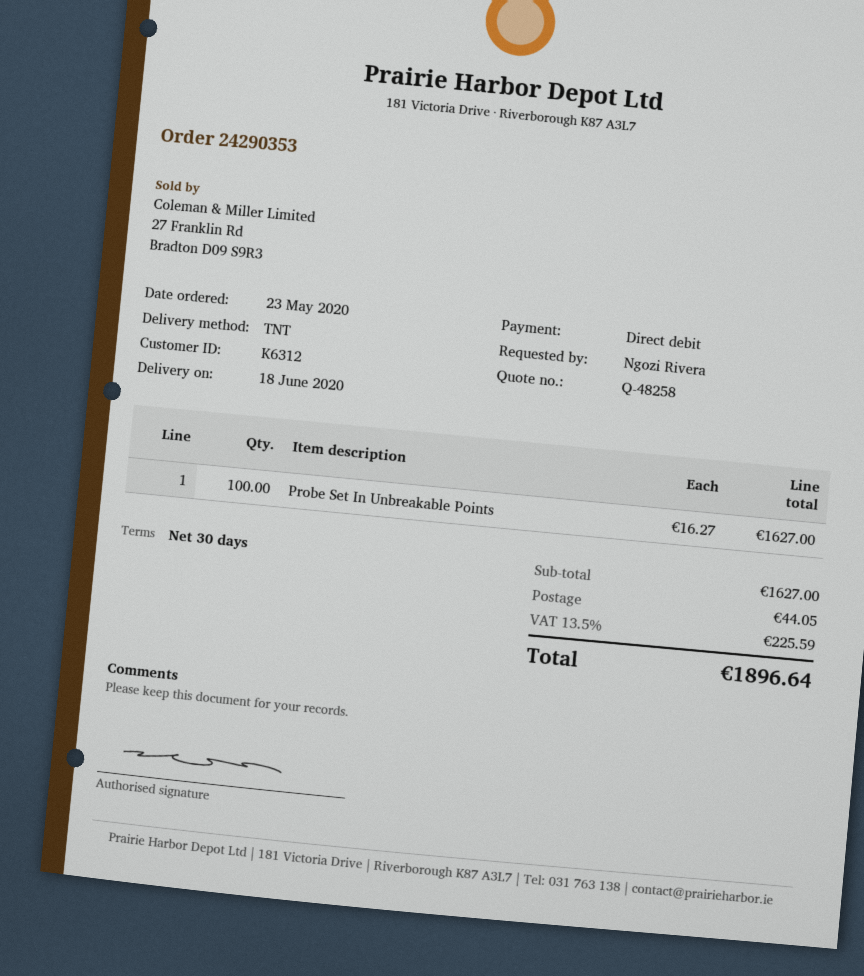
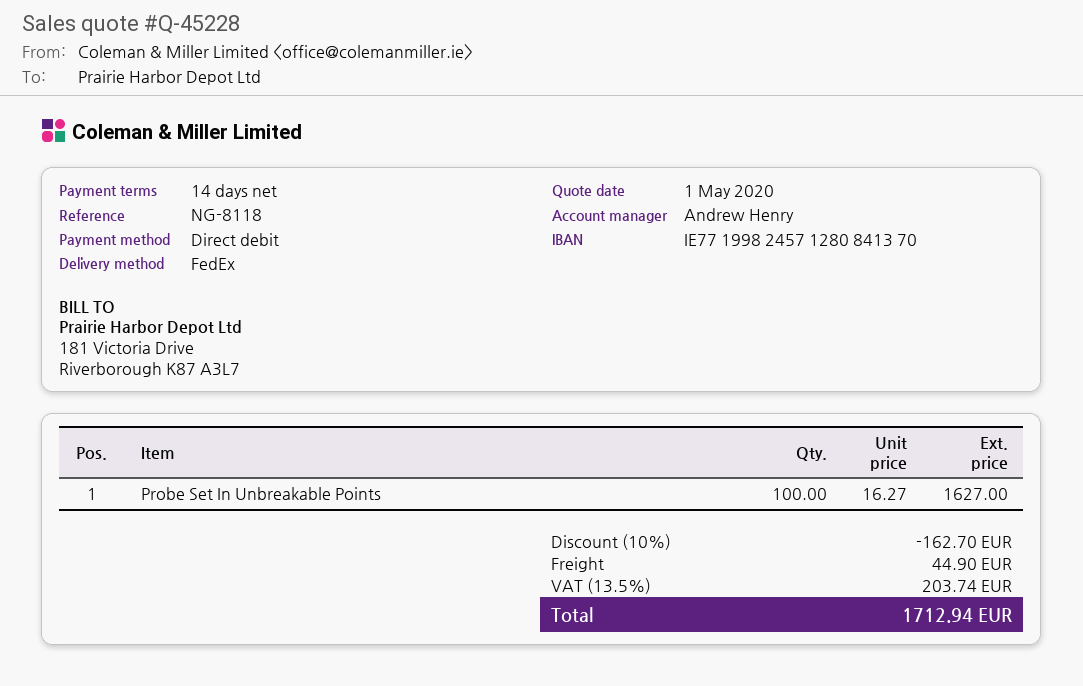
quote number: Q-48258 -> Q-45228
payment terms: 30 days -> 14 days
shipping method: TNT -> FedEx
discount: none -> 10% = 162.70
shipping: 44.05 -> 44.90
tax: 13.5% = 225.59 -> 13.5% = 203.74
total: 1896.64 -> 1712.94

